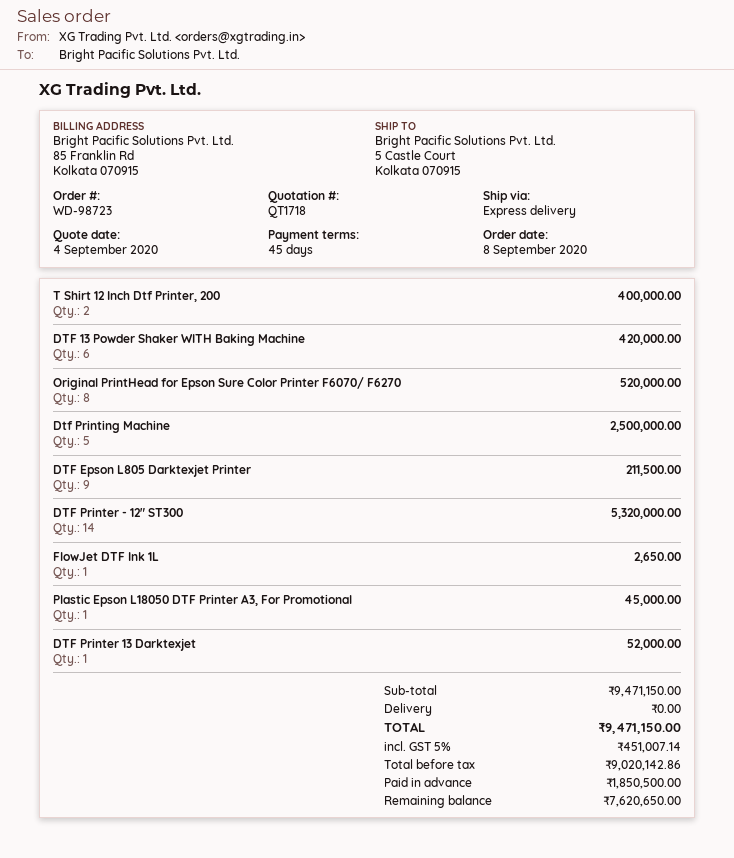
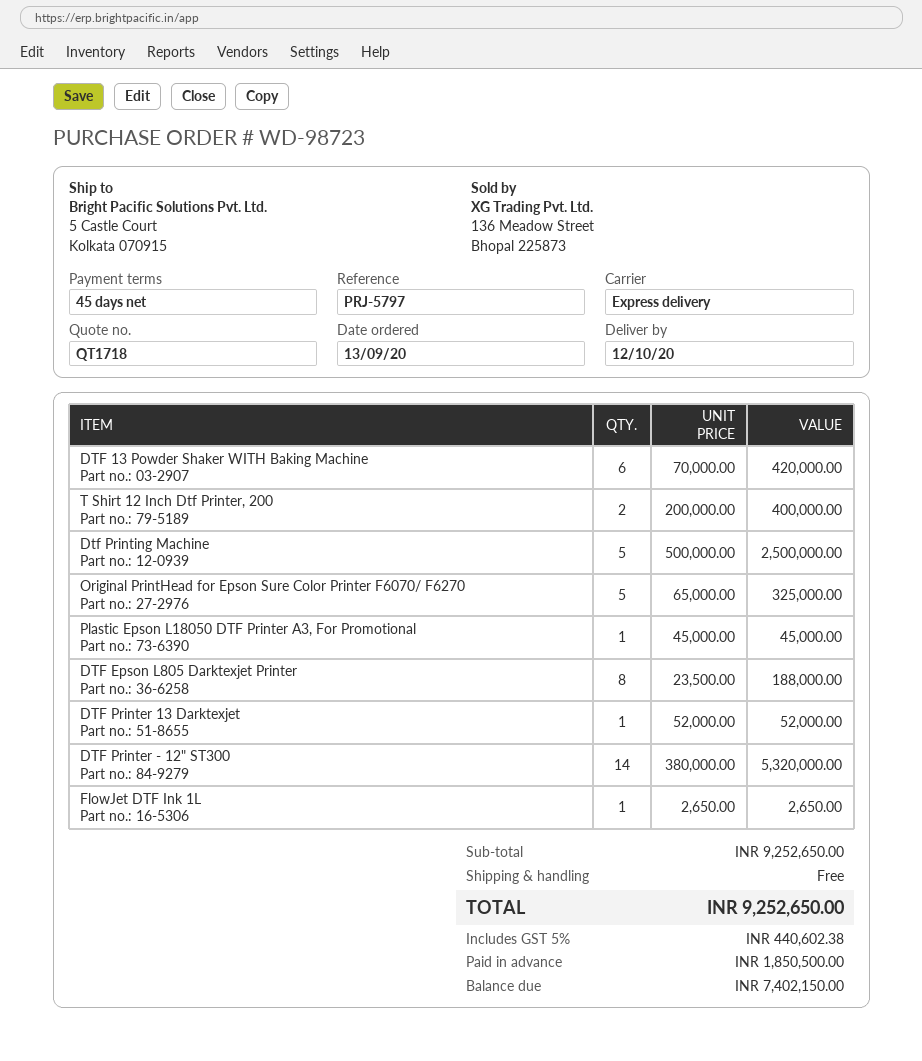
order date: 2020-09-08 -> 2020-09-13
Original PrintHead for Epson Sure Color Printer F6070/ F6270: 8 for 520000.00 -> 5 for 325000.00
DTF Epson L805 Darktexjet Printer: 9 for 211500.00 -> 8 for 188000.00
subtotal: 9471150.00 -> 9252650.00
tax: 5% = 451007.14 -> 5% = 440602.38
total: 9471150.00 -> 9252650.00
balance: 7620650.00 -> 7402150.00

